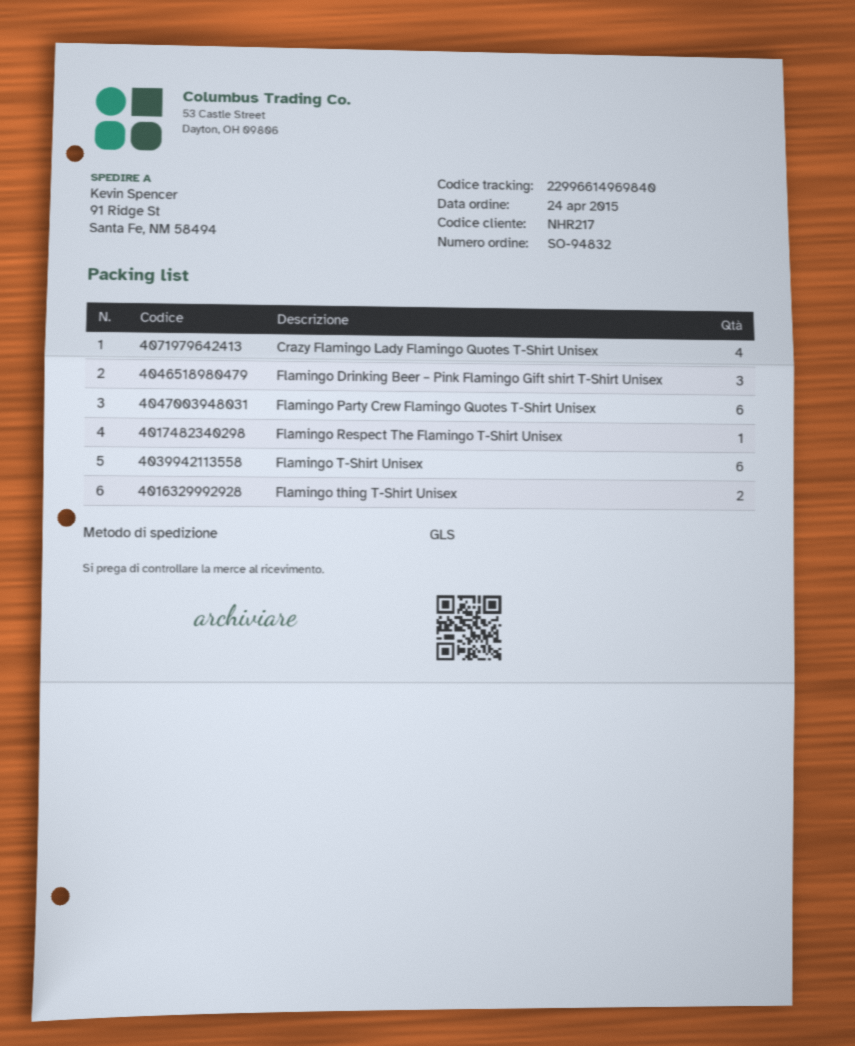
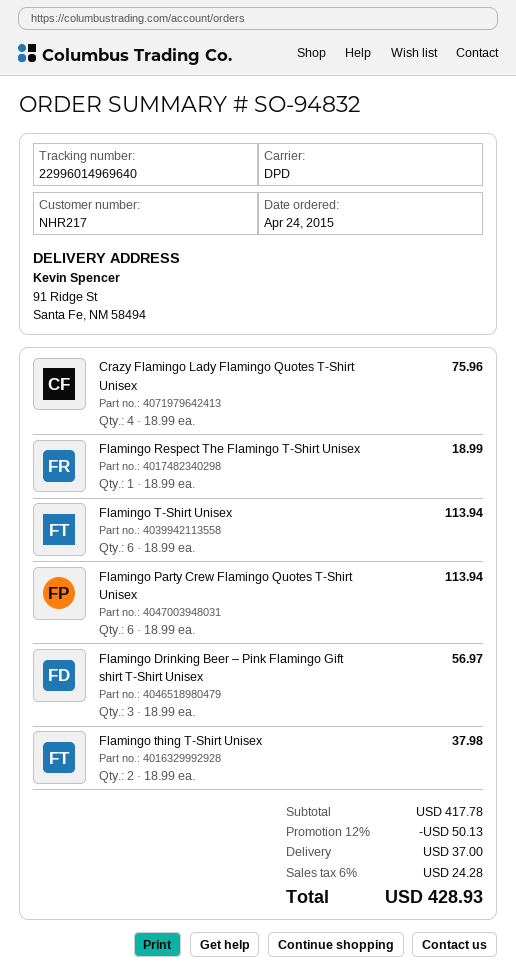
shipping method: GLS -> DPD
tracking number: 22996614969840 -> 22996014969640

